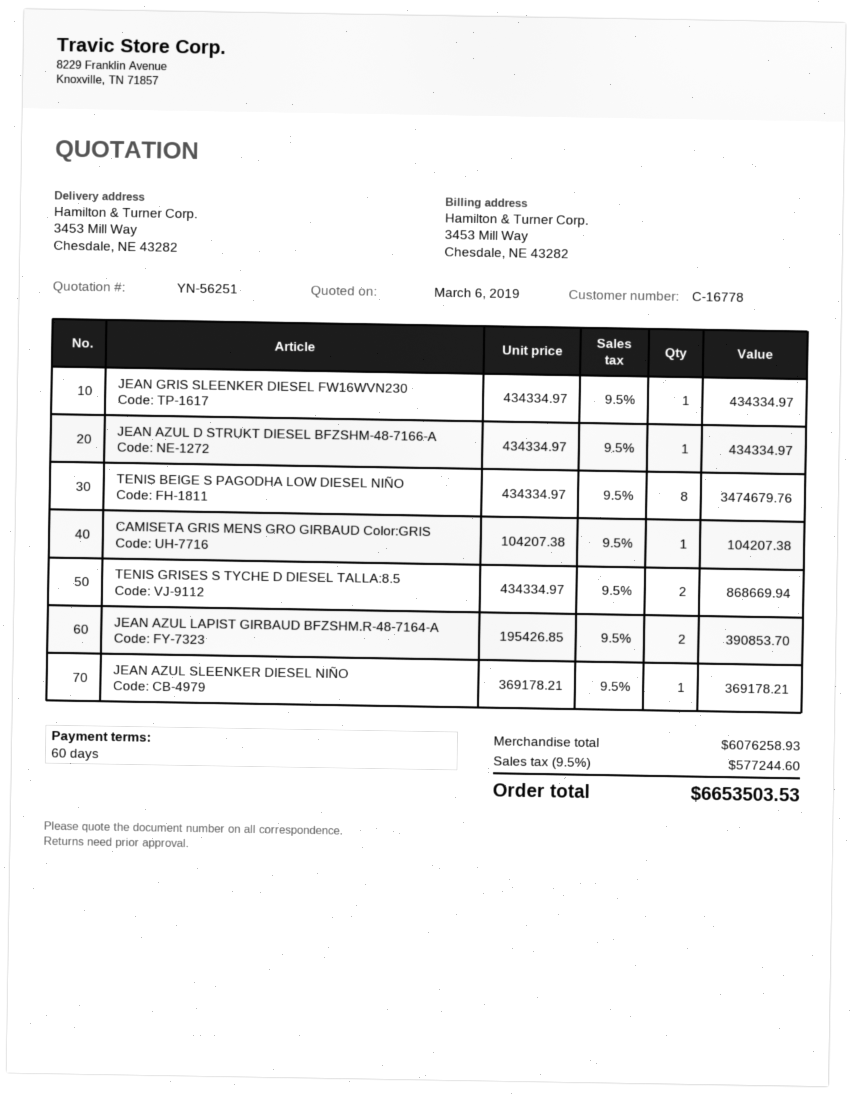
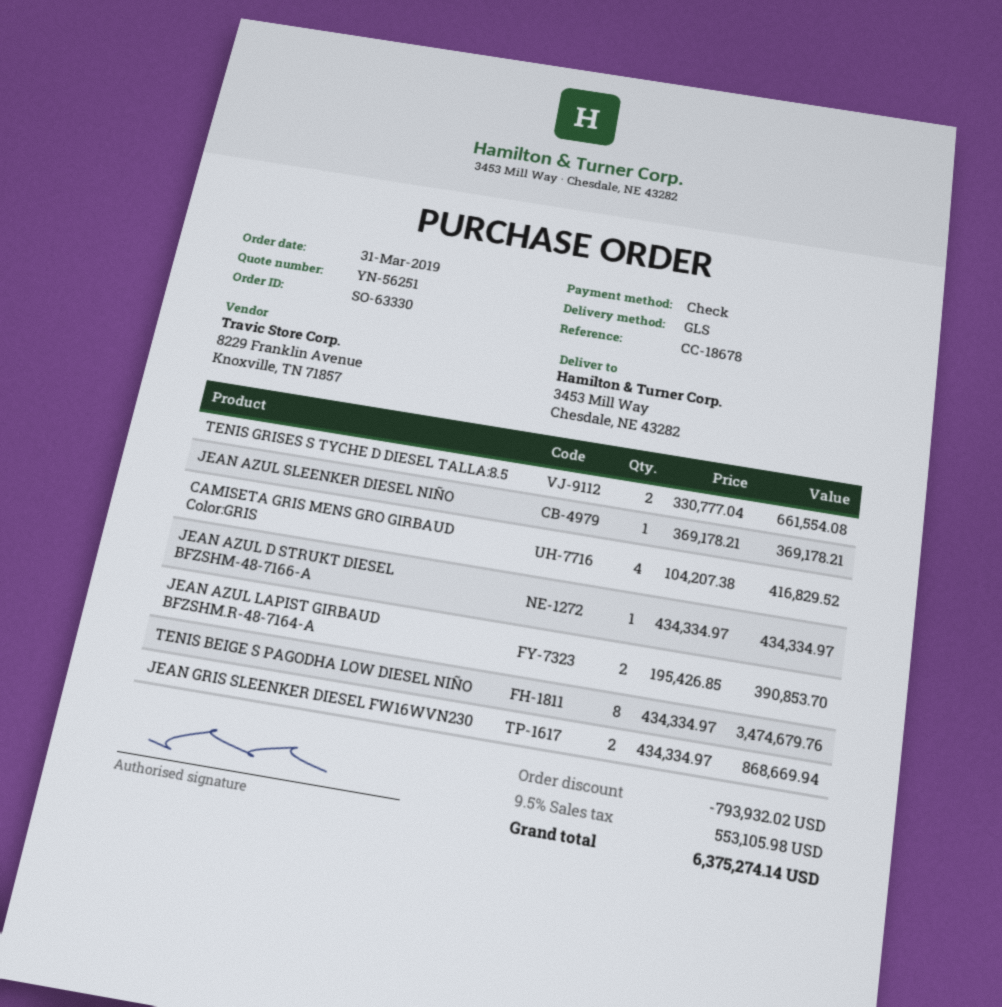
JEAN GRIS SLEENKER DIESEL FW16WVN230: 1 x 434334.97 = 434334.97 -> 2 x 434334.97 = 868669.94
CAMISETA GRIS MENS GRO GIRBAUD Color:GRIS: 1 x 104207.38 = 104207.38 -> 4 x 104207.38 = 416829.52
TENIS GRISES S TYCHE D DIESEL TALLA:8.5: 2 x 434334.97 = 868669.94 -> 2 x 330777.04 = 661554.08
discount: none -> 793932.02
tax: 9.5% = 577244.60 -> 9.5% = 553105.98
total: 6653503.53 -> 6375274.14

